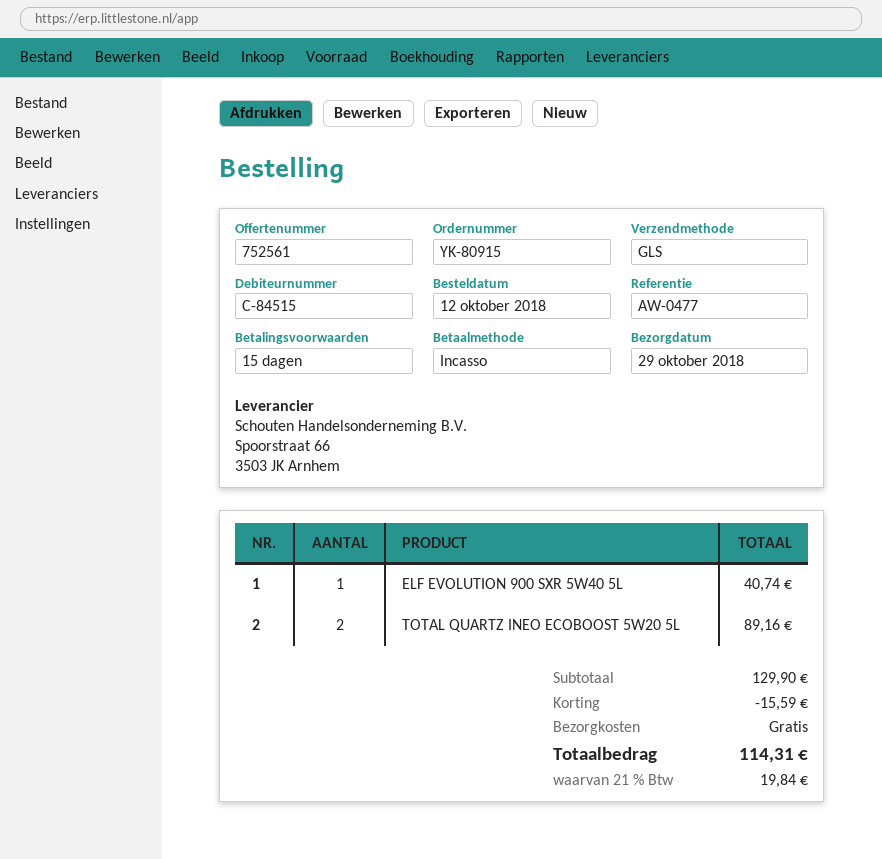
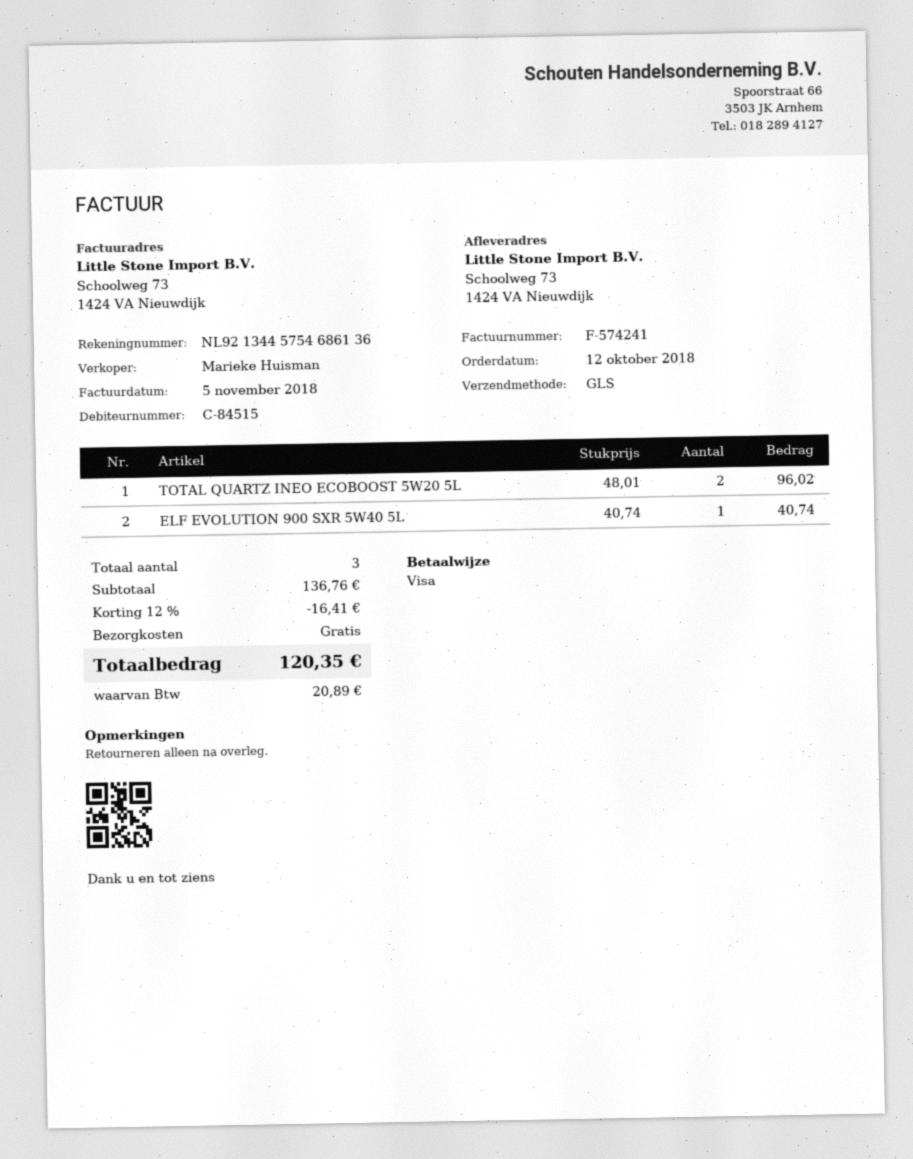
payment method: direct debit -> Visa
TOTAL QUARTZ INEO ECOBOOST 5W20 5L: 2 for 89.16 -> 2 for 96.02
subtotal: 129.90 -> 136.76
discount: 15.59 -> 16.41
tax: 19.84 -> 20.89
total: 114.31 -> 120.35

